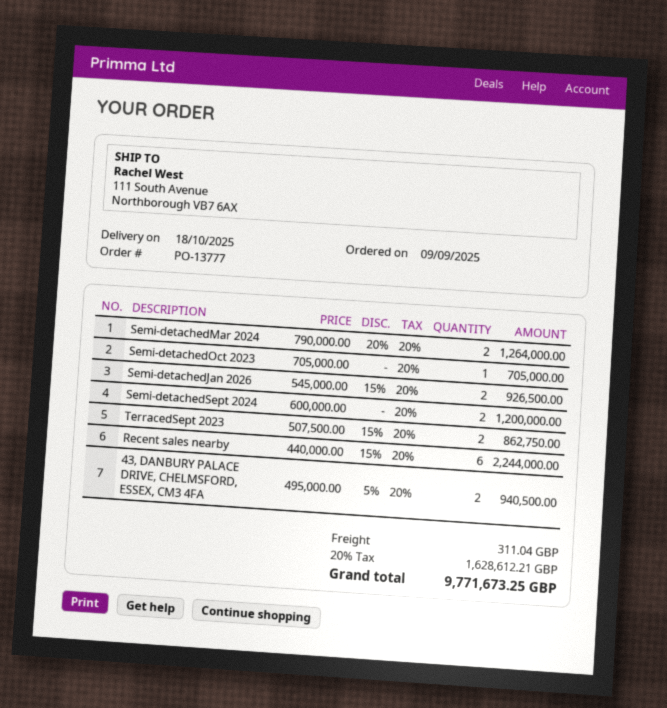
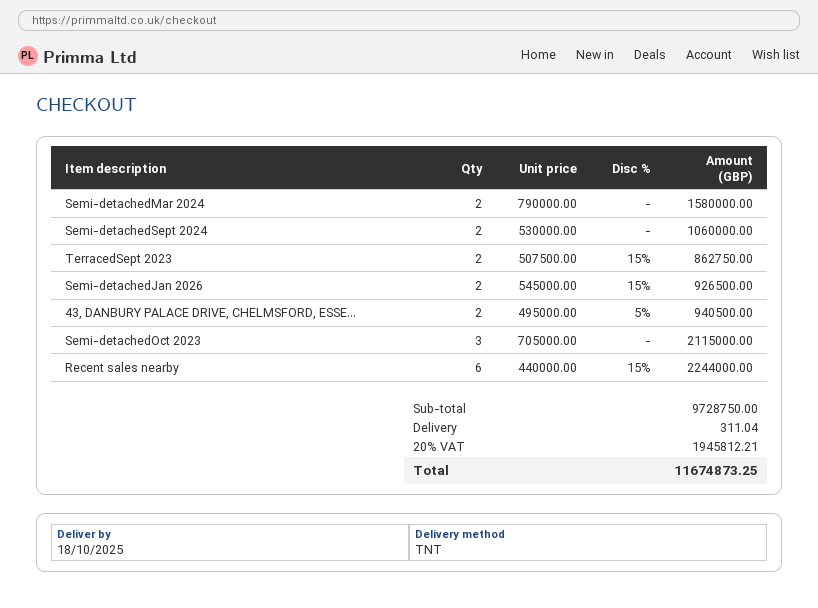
Semi-detachedMar 2024: 2 x 790000.00 - 20% = 1264000.00 -> 2 x 790000.00 = 1580000.00
Semi-detachedOct 2023: 1 x 705000.00 = 705000.00 -> 3 x 705000.00 = 2115000.00
Semi-detachedSept 2024: 2 x 600000.00 = 1200000.00 -> 2 x 530000.00 = 1060000.00
tax: 20% = 1628612.21 -> 20% = 1945812.21
total: 9771673.25 -> 11674873.25

